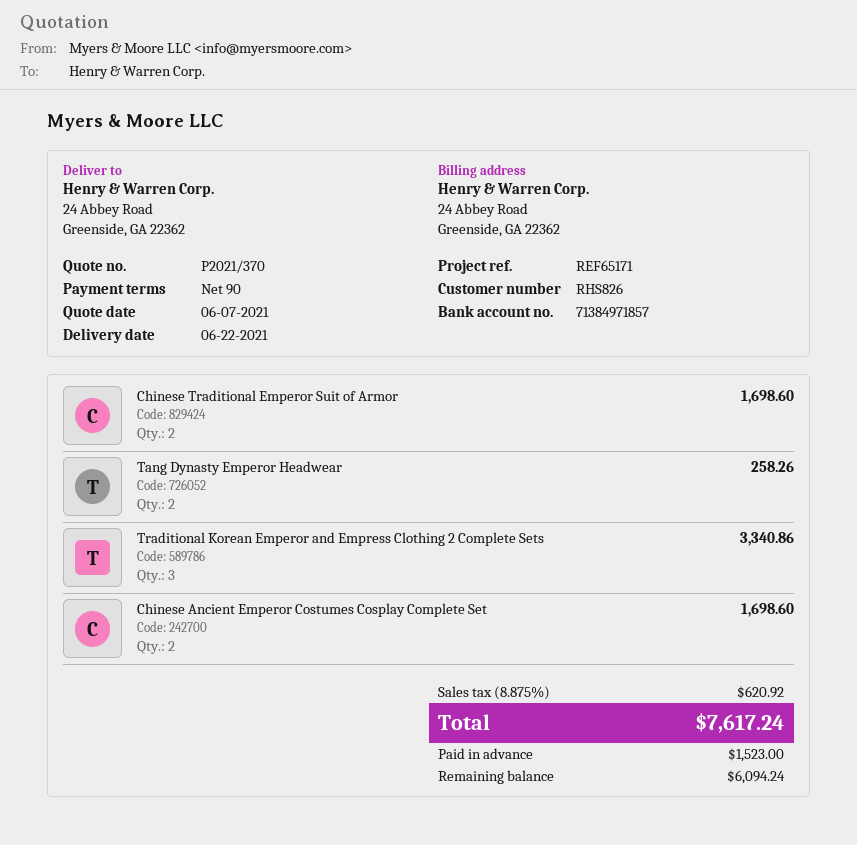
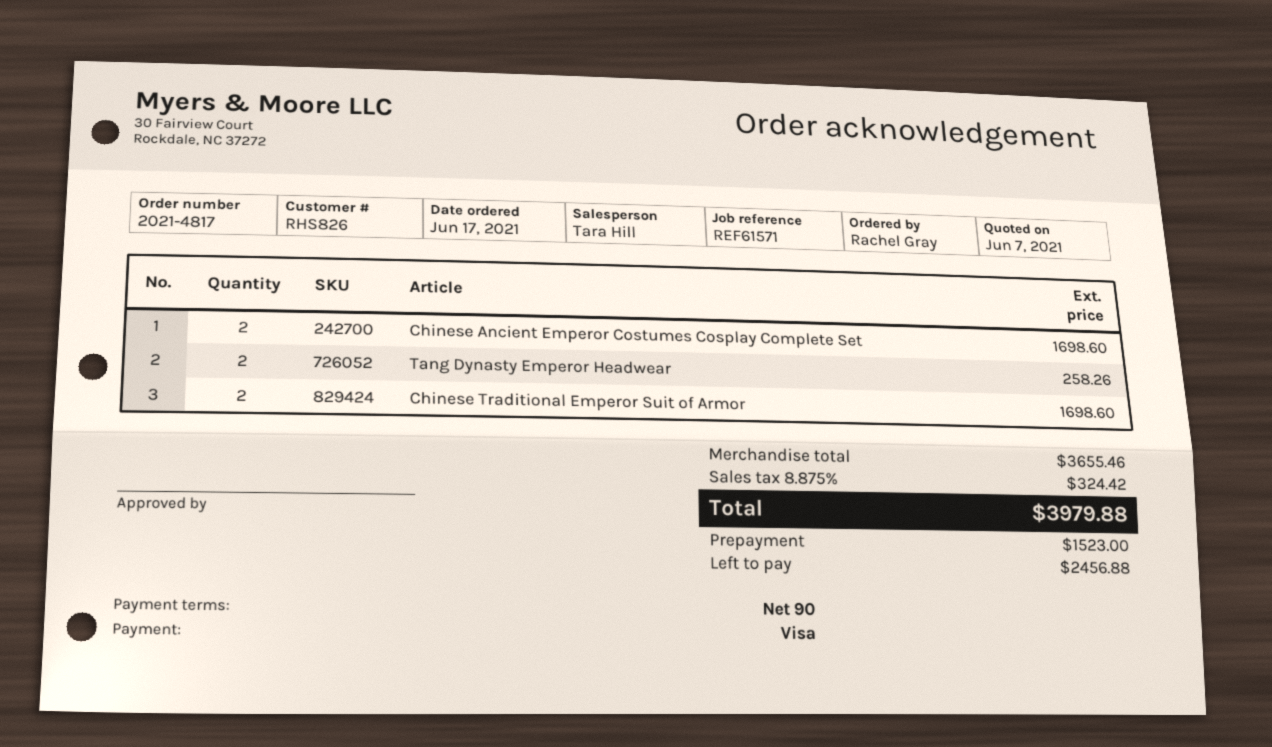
reference: REF65171 -> REF61571
Traditional Korean Emperor and Empress Clothing 2 Complete Sets: 3 for 3340.86 -> none
tax: 8.875% = 620.92 -> 8.875% = 324.42
total: 7617.24 -> 3979.88
balance: 6094.24 -> 2456.88

